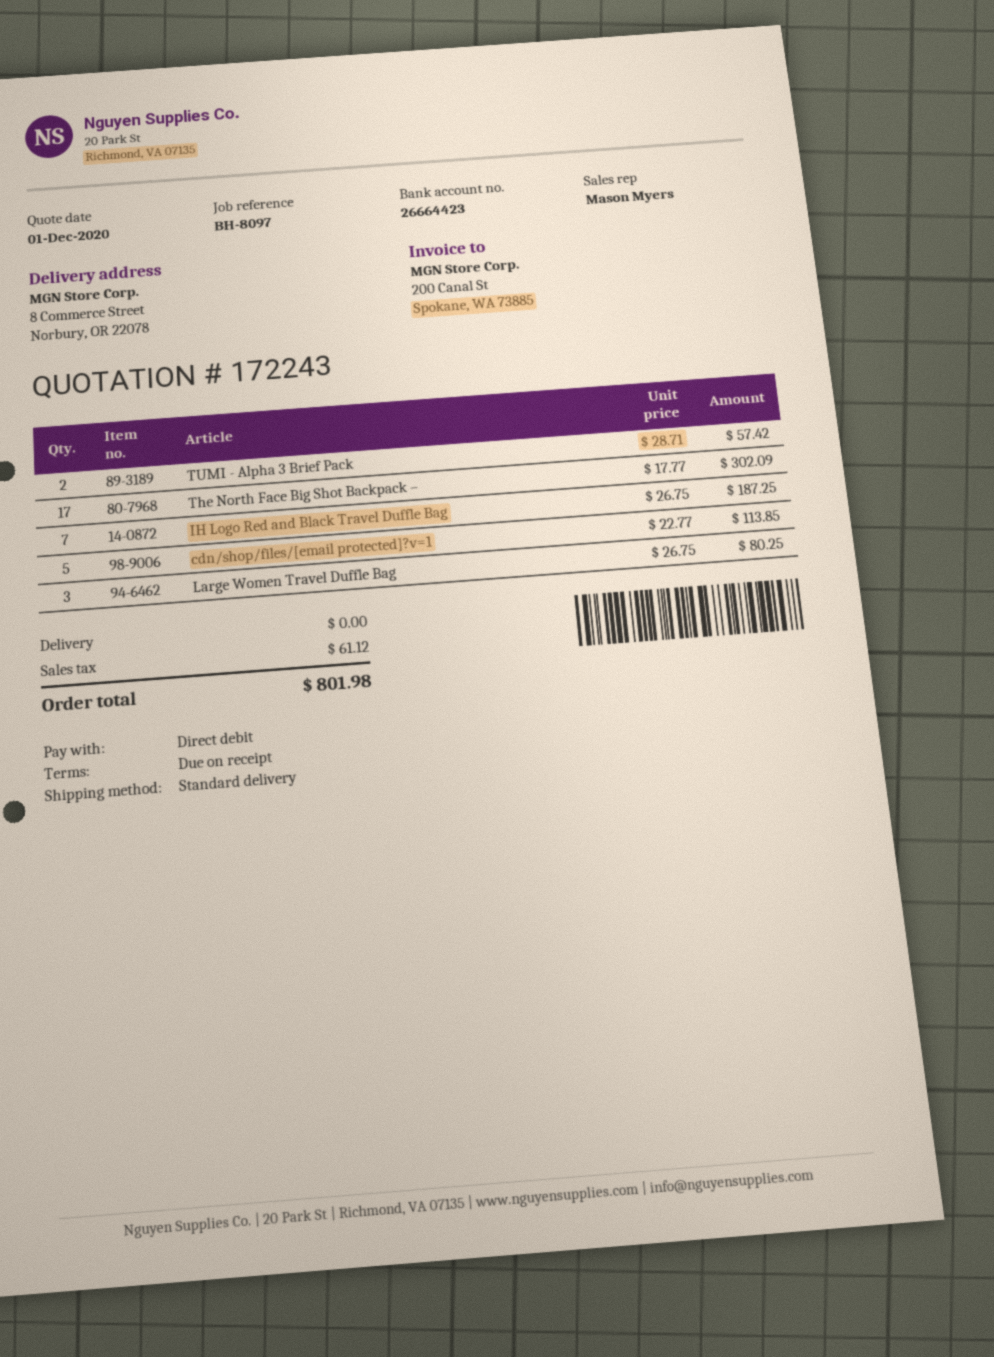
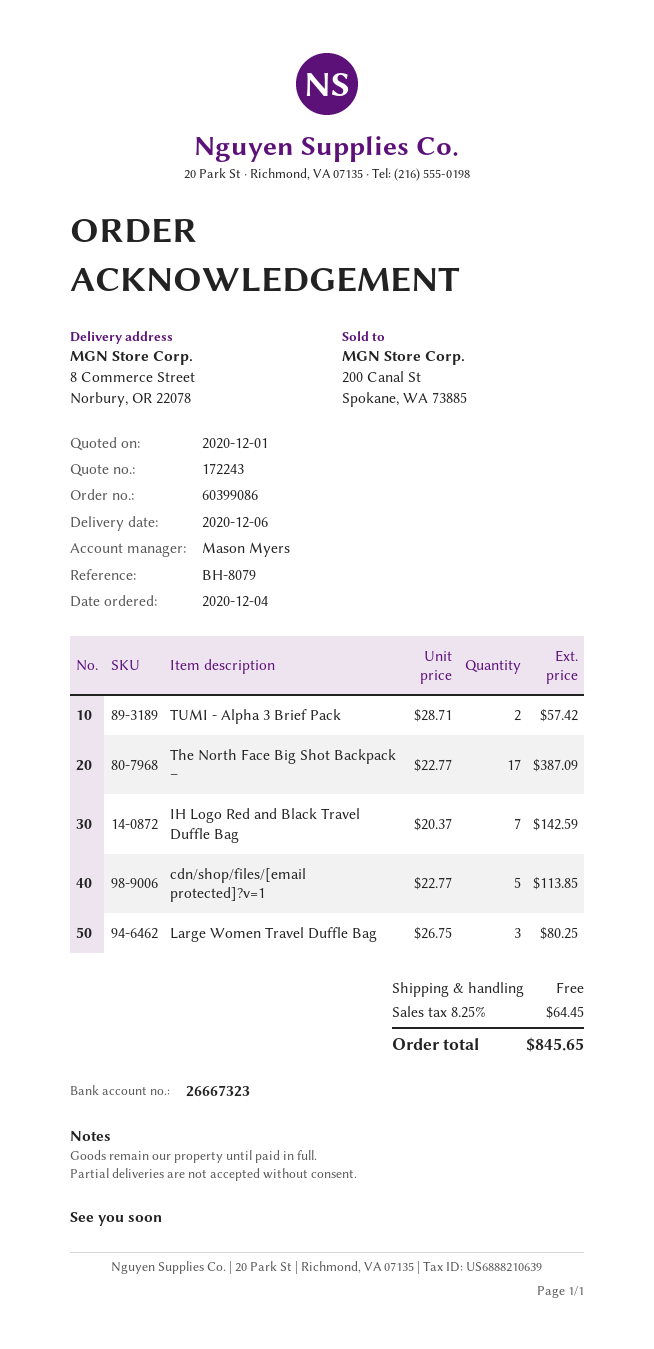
reference: BH-8097 -> BH-8079
bank account: 26664423 -> 26667323
The North Face Big Shot Backpack –: 17 x 17.77 = 302.09 -> 17 x 22.77 = 387.09
IH Logo Red and Black Travel Duffle Bag: 7 x 26.75 = 187.25 -> 7 x 20.37 = 142.59
tax: 61.12 -> 64.45
total: 801.98 -> 845.65

